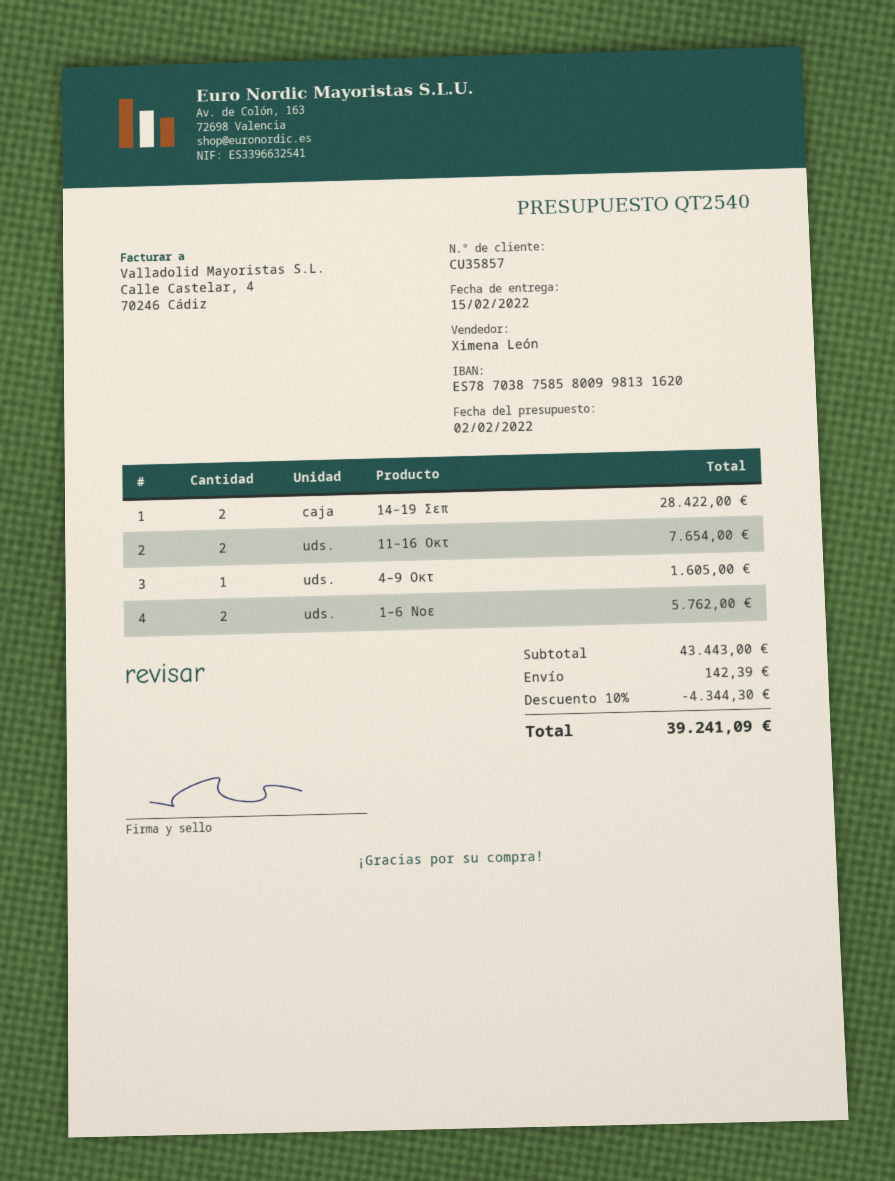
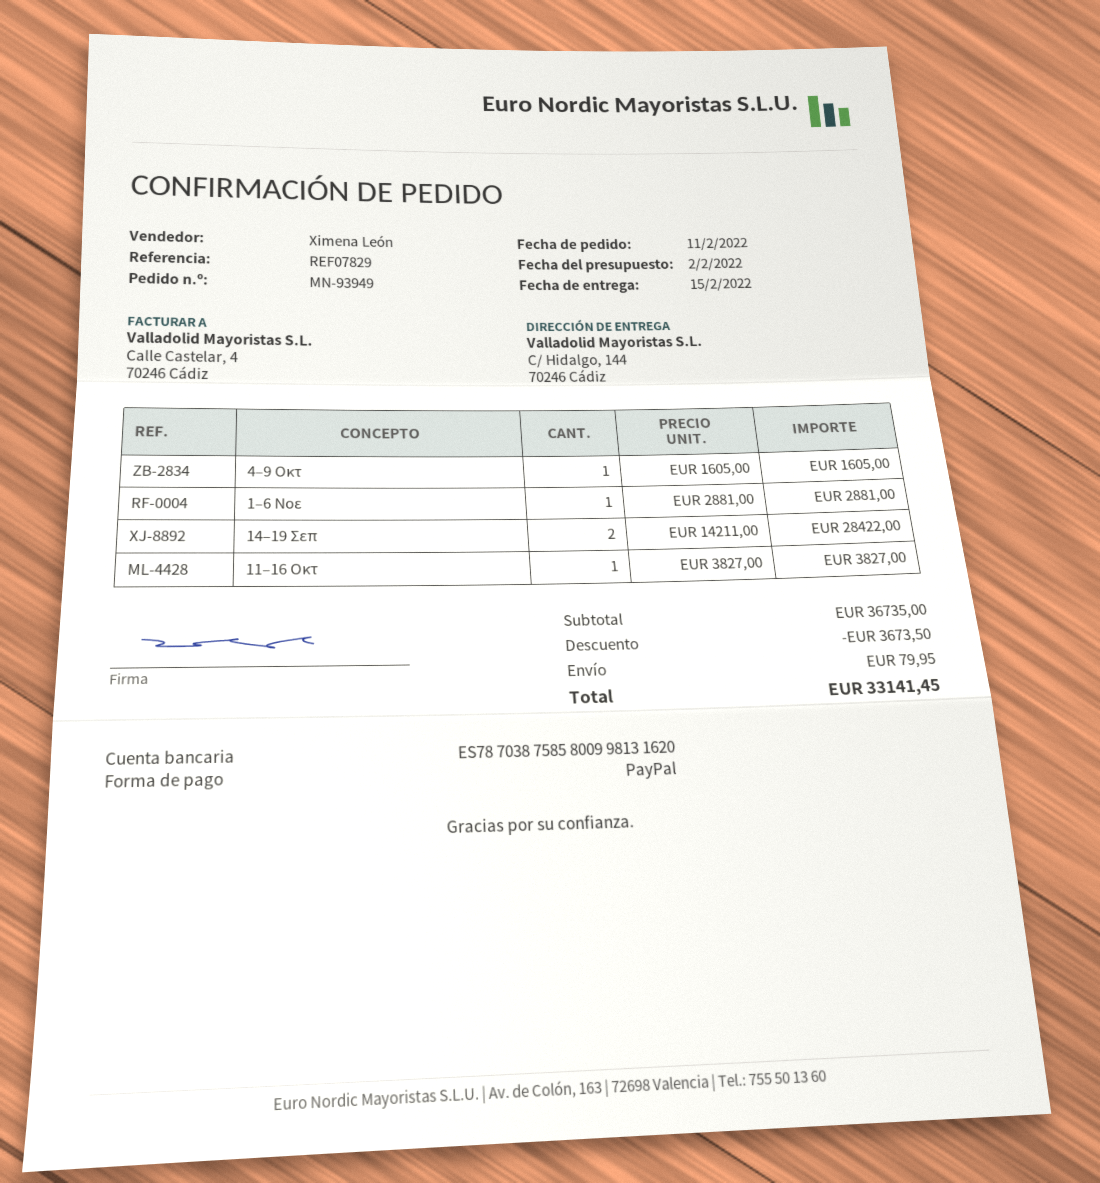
11–16 Οκτ: 2 for 7654.00 -> 1 for 3827.00
1–6 Νοε: 2 for 5762.00 -> 1 for 2881.00
subtotal: 43443.00 -> 36735.00
discount: 4344.30 -> 3673.50
shipping: 142.39 -> 79.95
total: 39241.09 -> 33141.45

